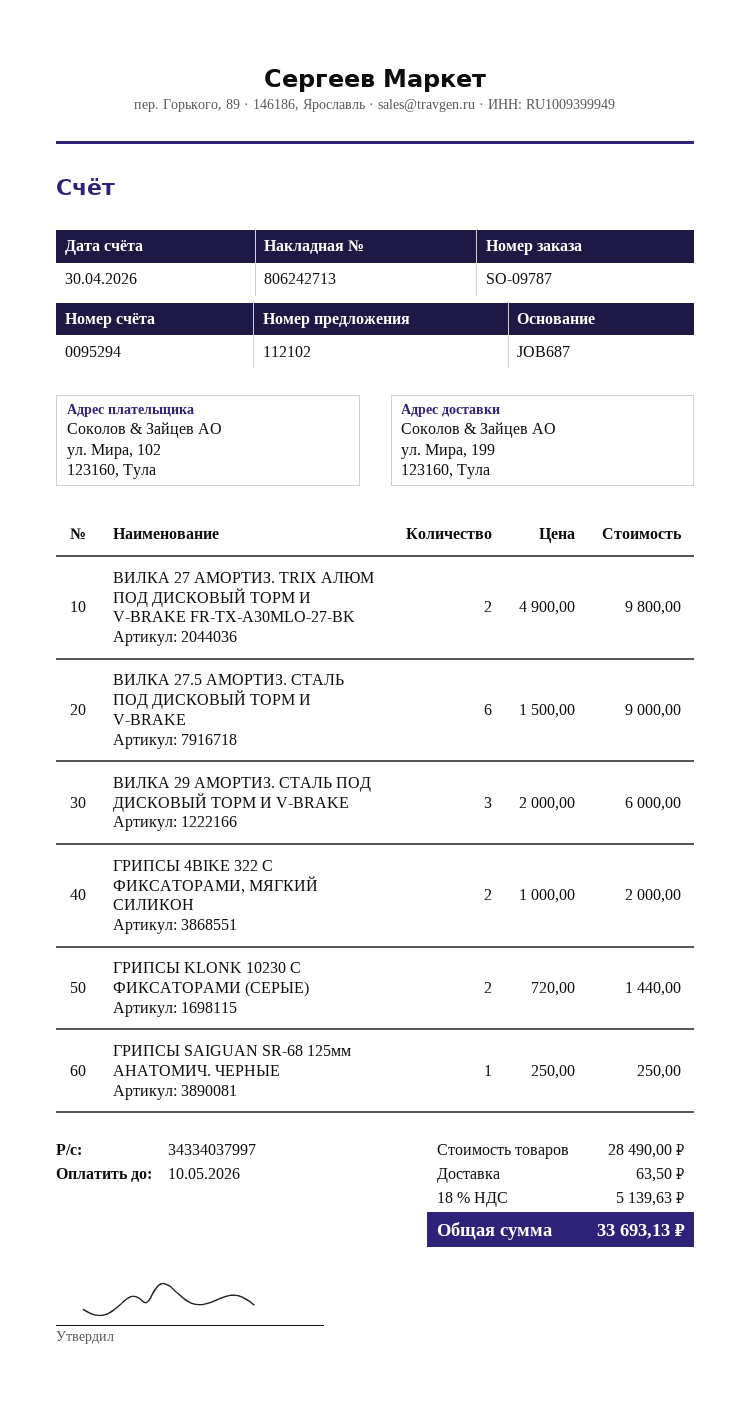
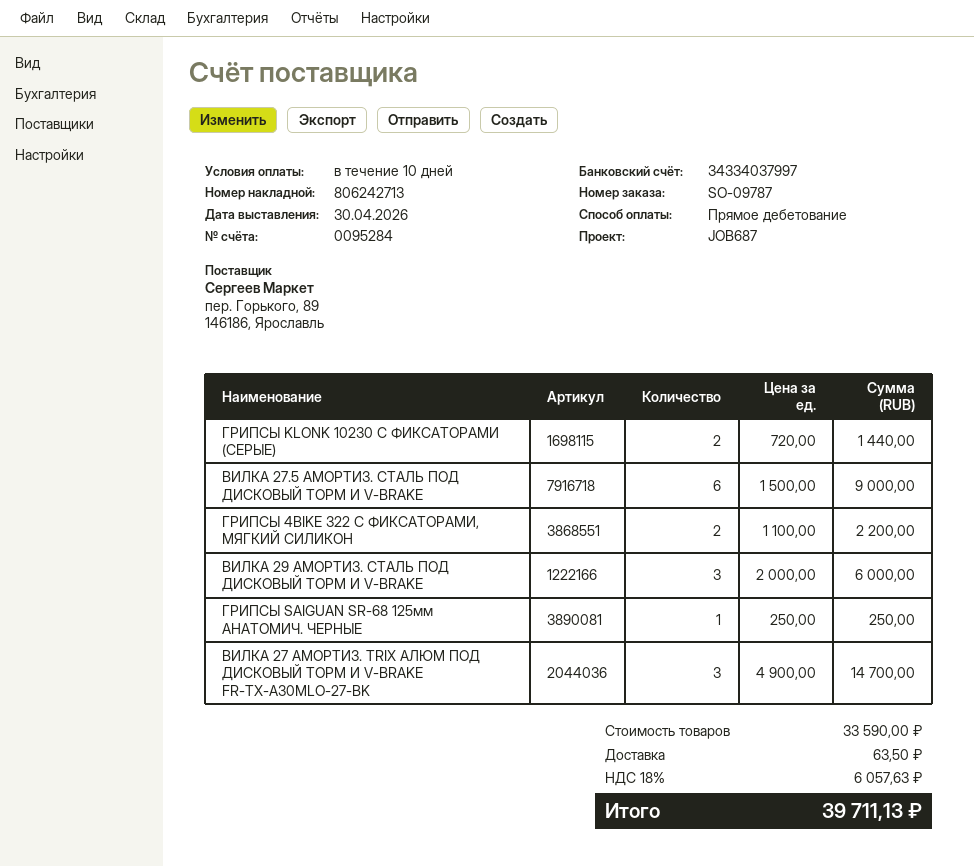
invoice number: 0095294 -> 0095284
ВИЛКА 27 АМОРТИЗ. TRIX АЛЮМ ПОД ДИСКОВЫЙ ТОРМ И V-BRAKE FR-TX-A30MLO-27-BK: 2 x 4900.00 = 9800.00 -> 3 x 4900.00 = 14700.00
ГРИПСЫ 4BIKE 322 С ФИКСАТОРАМИ, МЯГКИЙ СИЛИКОН: 2 x 1000.00 = 2000.00 -> 2 x 1100.00 = 2200.00
subtotal: 28490.00 -> 33590.00
tax: 18% = 5139.63 -> 18% = 6057.63
total: 33693.13 -> 39711.13

